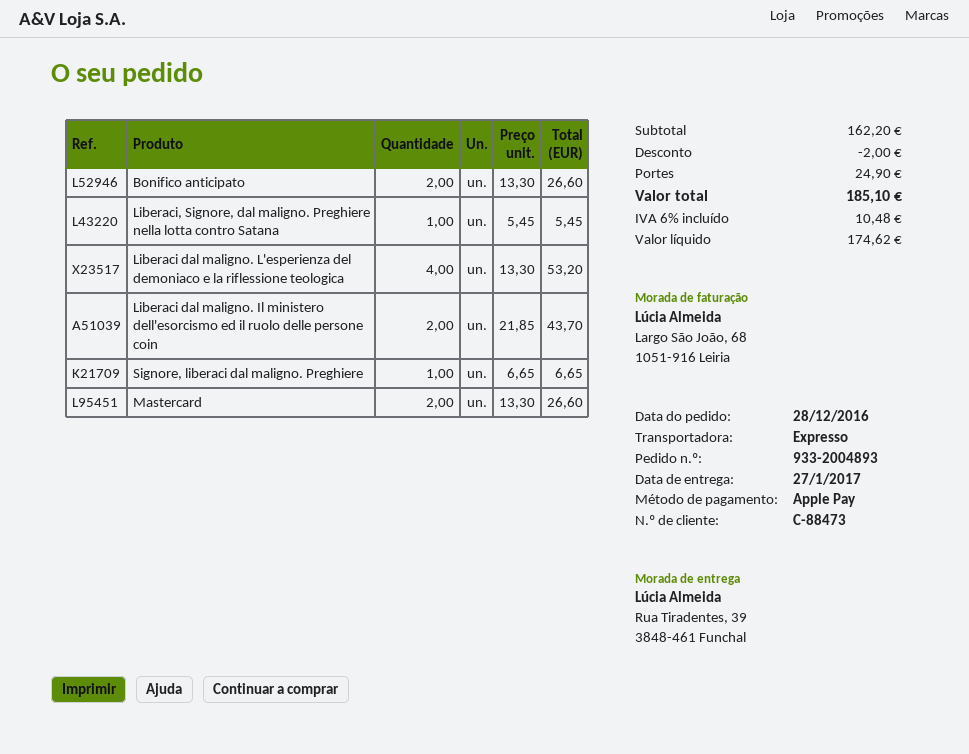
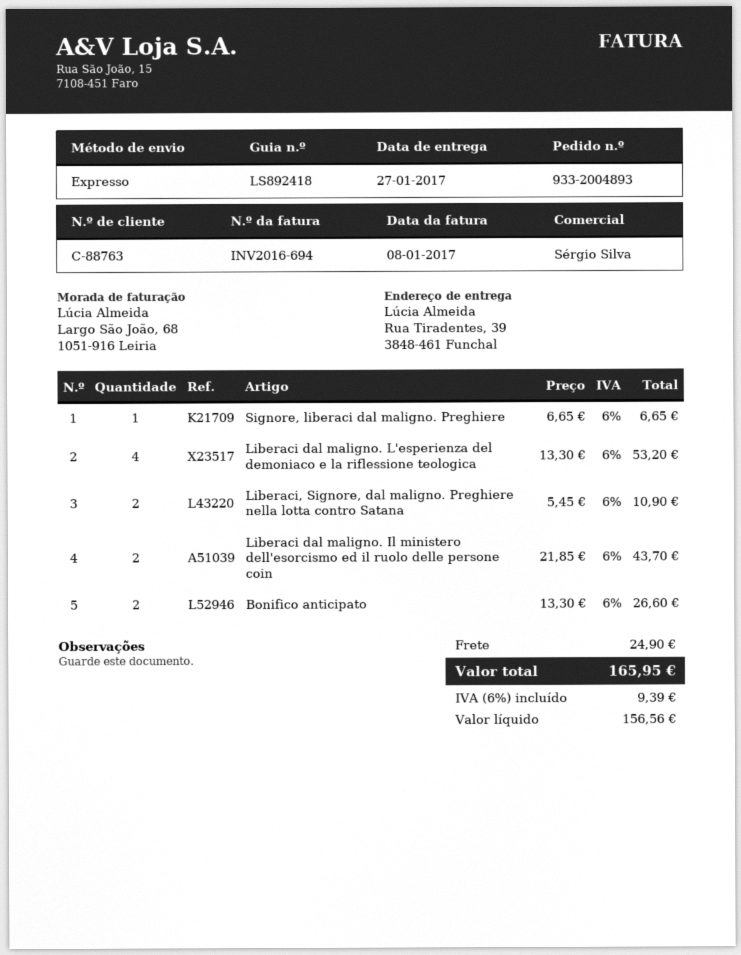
customer number: C-88473 -> C-88763
Liberaci, Signore, dal maligno. Preghiere nella lotta contro Satana: 1 x 5.45 = 5.45 -> 2 x 5.45 = 10.90
Mastercard: 2 x 13.30 = 26.60 -> none
discount: 2.00 -> none
net: 174.62 -> 156.56
tax: 6% = 10.48 -> 6% = 9.39
total: 185.10 -> 165.95

